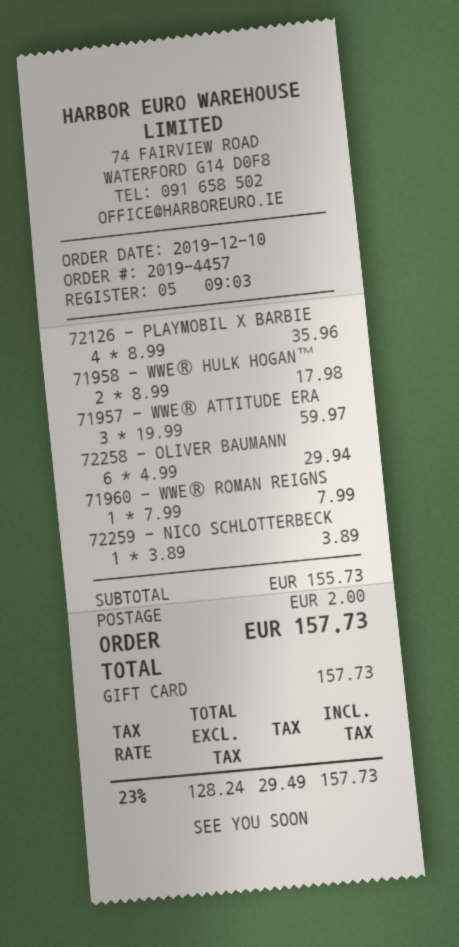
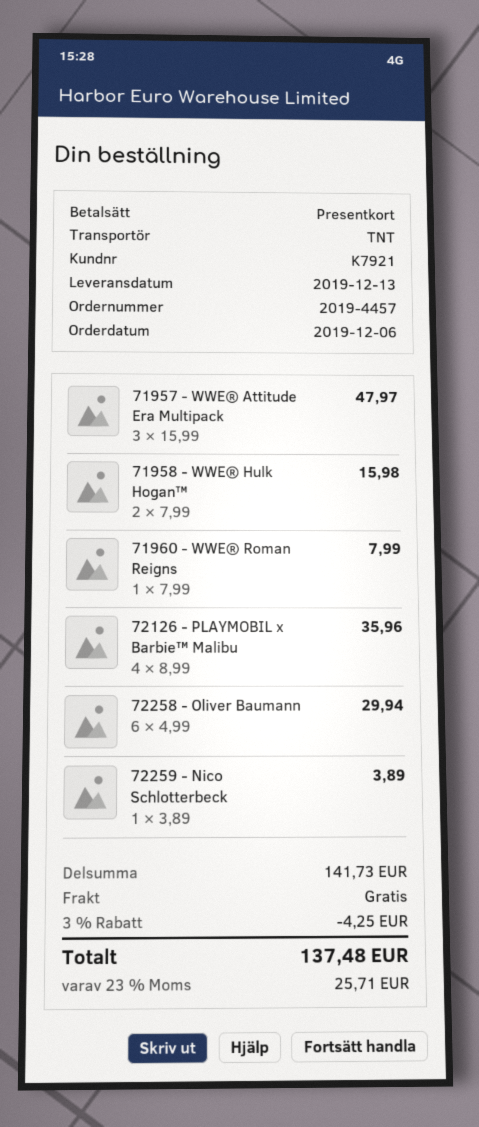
order date: 2019-12-10 -> 2019-12-06
71958 - WWE® HULK HOGAN™: 2 x 8.99 = 17.98 -> 2 x 7.99 = 15.98
71957 - WWE® ATTITUDE ERA: 3 x 19.99 = 59.97 -> 3 x 15.99 = 47.97
subtotal: 155.73 -> 141.73
discount: none -> 3% = 4.25
shipping: 2.00 -> 0.00
tax: 23% = 29.49 -> 23% = 25.71
total: 157.73 -> 137.48

